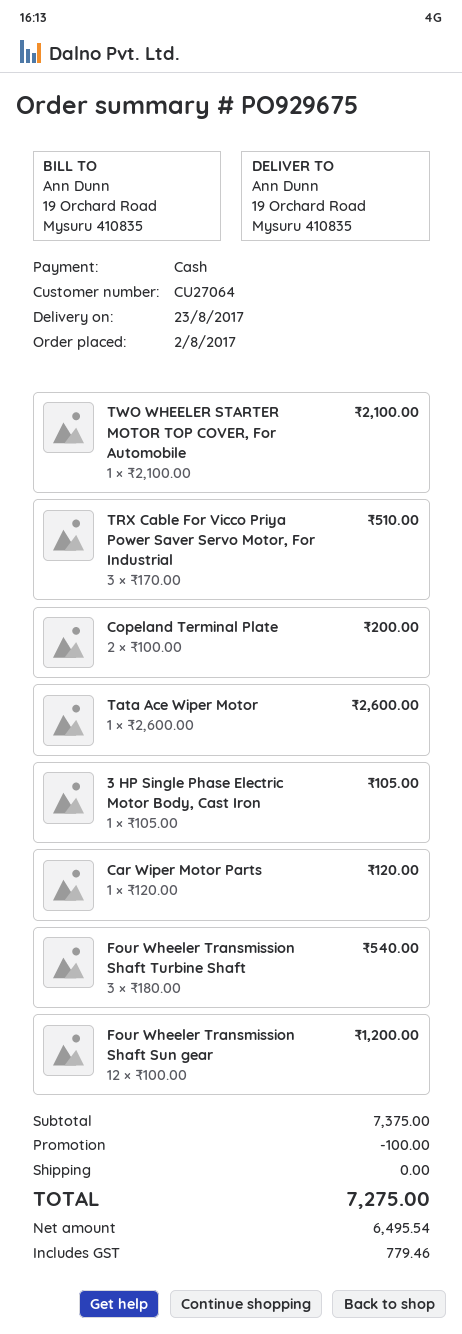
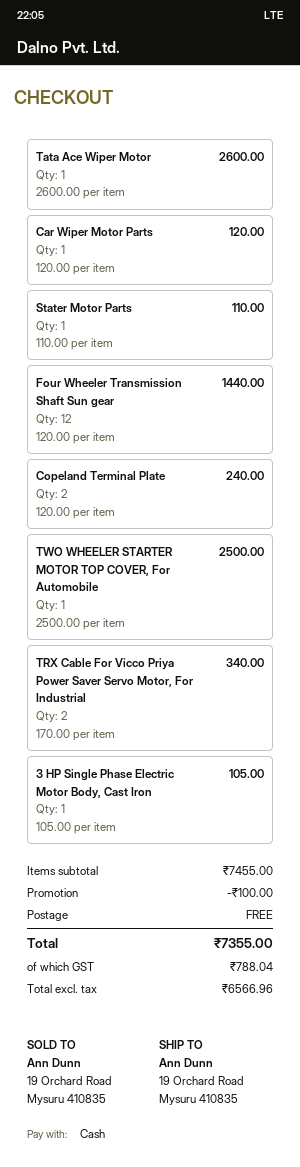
TWO WHEELER STARTER MOTOR TOP COVER, For Automobile: 1 x 2100.00 = 2100.00 -> 1 x 2500.00 = 2500.00
TRX Cable For Vicco Priya Power Saver Servo Motor, For Industrial: 3 x 170.00 = 510.00 -> 2 x 170.00 = 340.00
Copeland Terminal Plate: 2 x 100.00 = 200.00 -> 2 x 120.00 = 240.00
Four Wheeler Transmission Shaft Turbine Shaft: 3 x 180.00 = 540.00 -> none
Four Wheeler Transmission Shaft Sun gear: 12 x 100.00 = 1200.00 -> 12 x 120.00 = 1440.00
Stater Motor Parts: none -> 1 x 110.00 = 110.00
subtotal: 7375.00 -> 7455.00
net: 6495.54 -> 6566.96
tax: 779.46 -> 788.04
total: 7275.00 -> 7355.00

